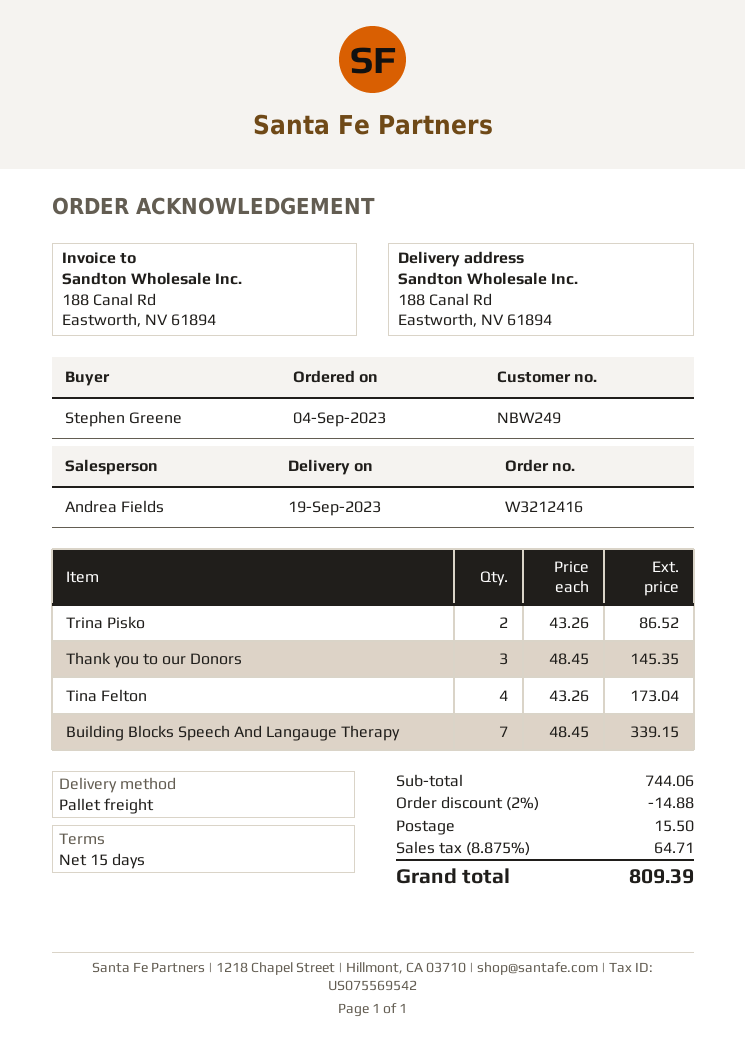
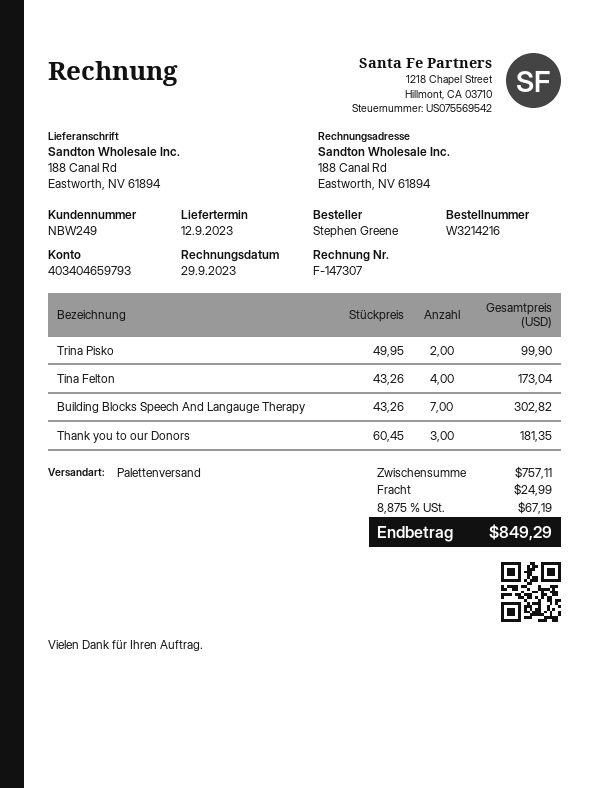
order number: W3212416 -> W3214216
delivery date: 2023-09-19 -> 2023-09-12
Trina Pisko: 2 x 43.26 = 86.52 -> 2 x 49.95 = 99.90
Thank you to our Donors: 3 x 48.45 = 145.35 -> 3 x 60.45 = 181.35
Building Blocks Speech And Langauge Therapy: 7 x 48.45 = 339.15 -> 7 x 43.26 = 302.82
subtotal: 744.06 -> 757.11
discount: 2% = 14.88 -> none
shipping: 15.50 -> 24.99
tax: 8.875% = 64.71 -> 8.875% = 67.19
total: 809.39 -> 849.29

